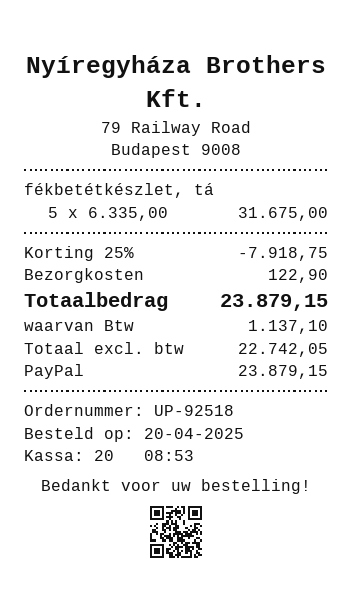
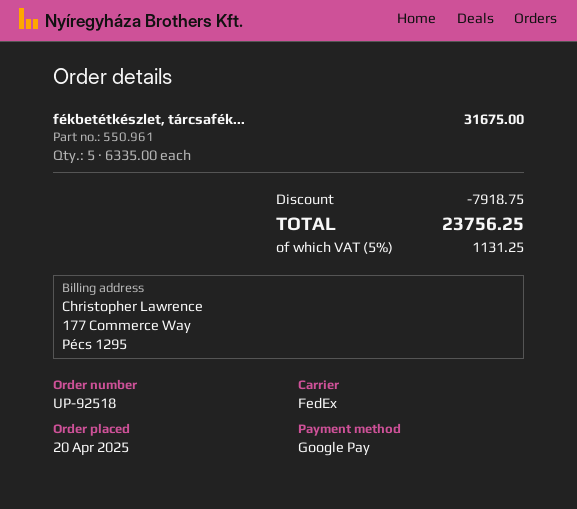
payment method: PayPal -> Google Pay
shipping: 122.90 -> none
tax: 1137.10 -> 1131.25
total: 23879.15 -> 23756.25

